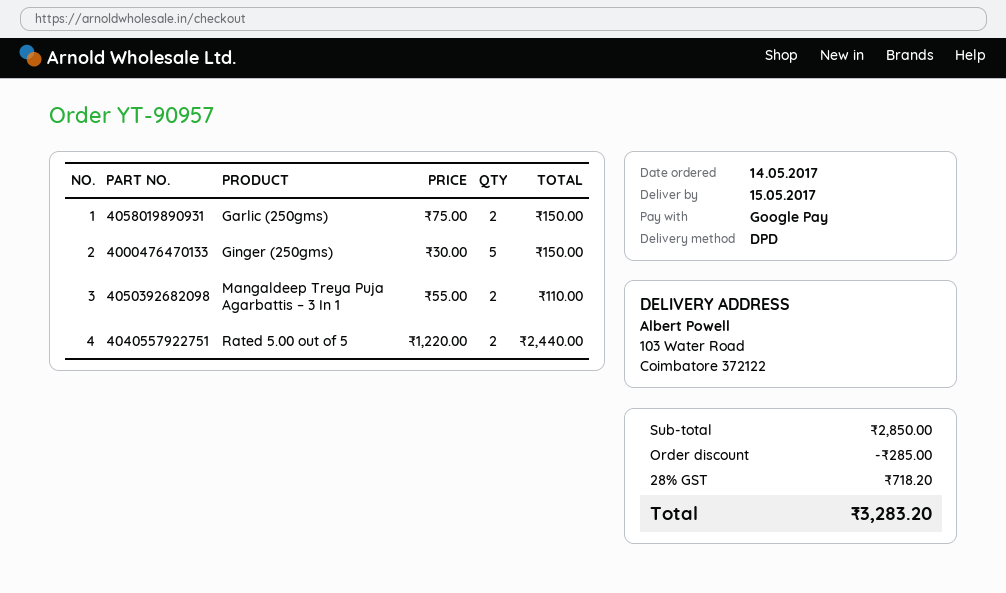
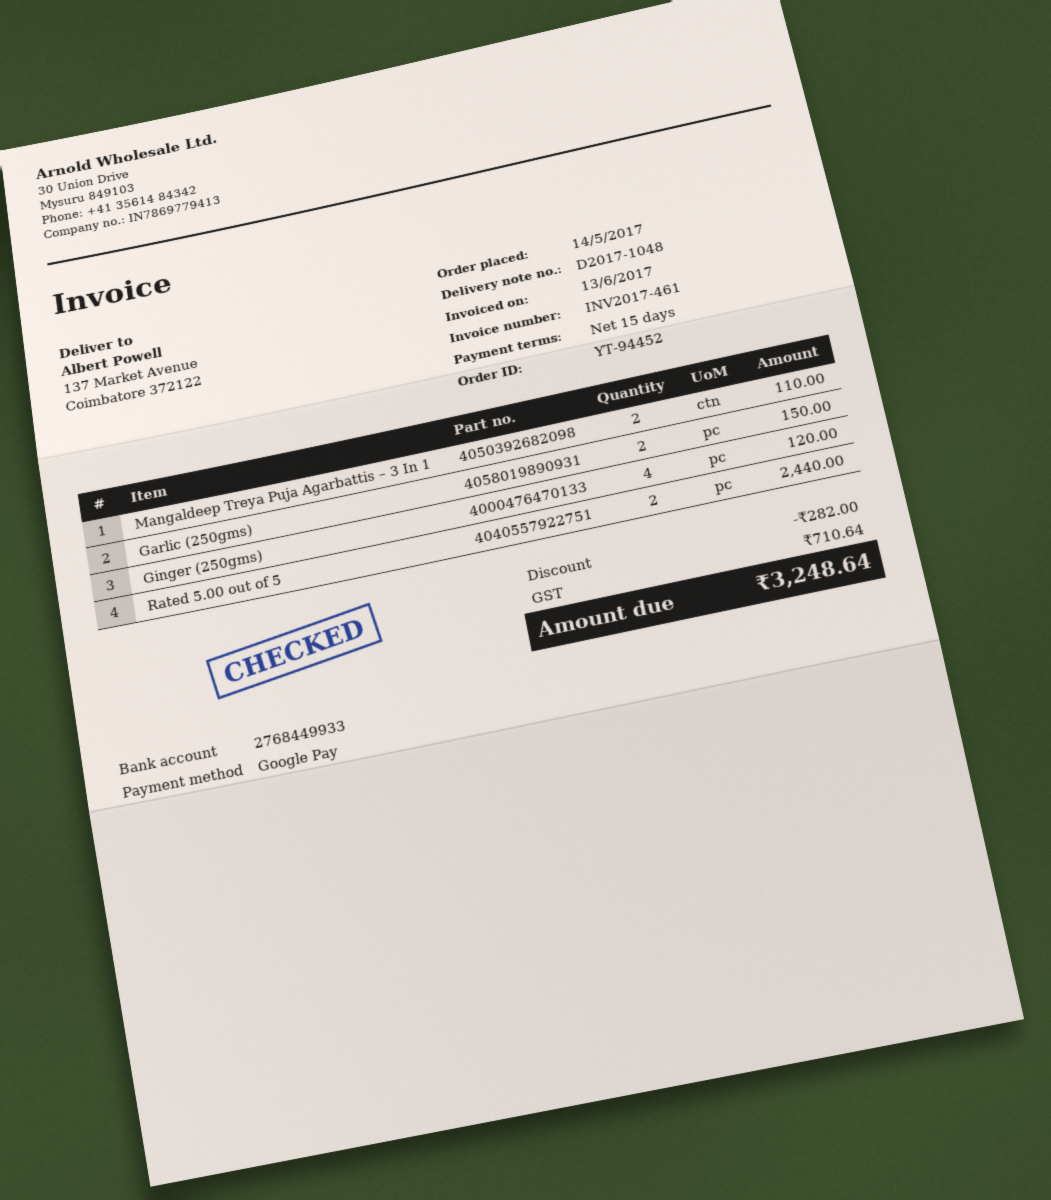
order number: YT-90957 -> YT-94452
ship to: 103 Water Road, Coimbatore 372122 -> 137 Market Avenue, Coimbatore 372122
Ginger (250gms): 5 for 150.00 -> 4 for 120.00
discount: 285.00 -> 282.00
tax: 718.20 -> 710.64
total: 3283.20 -> 3248.64

